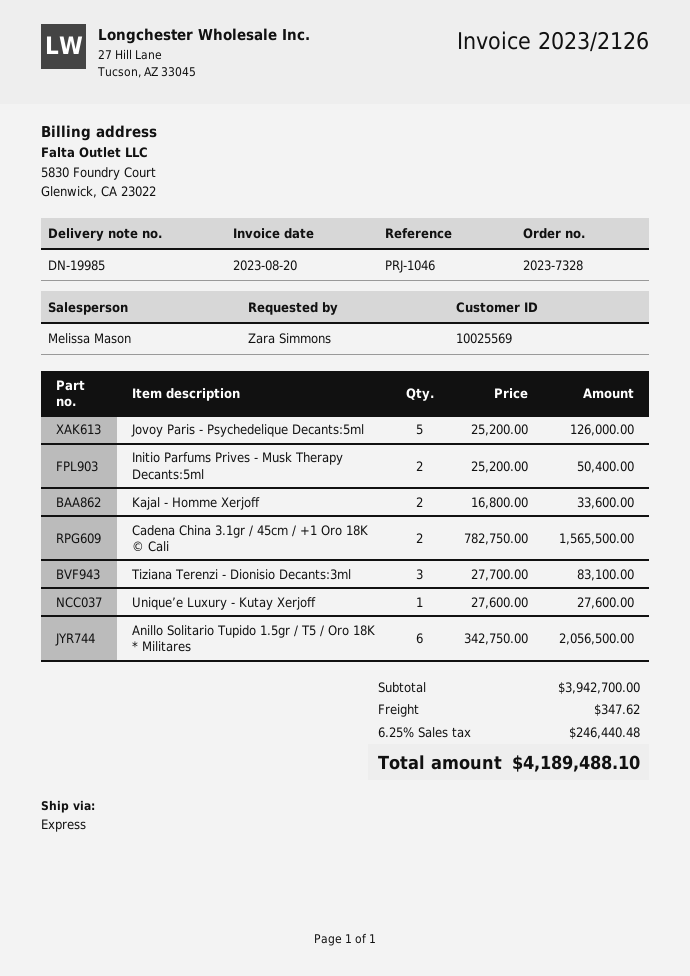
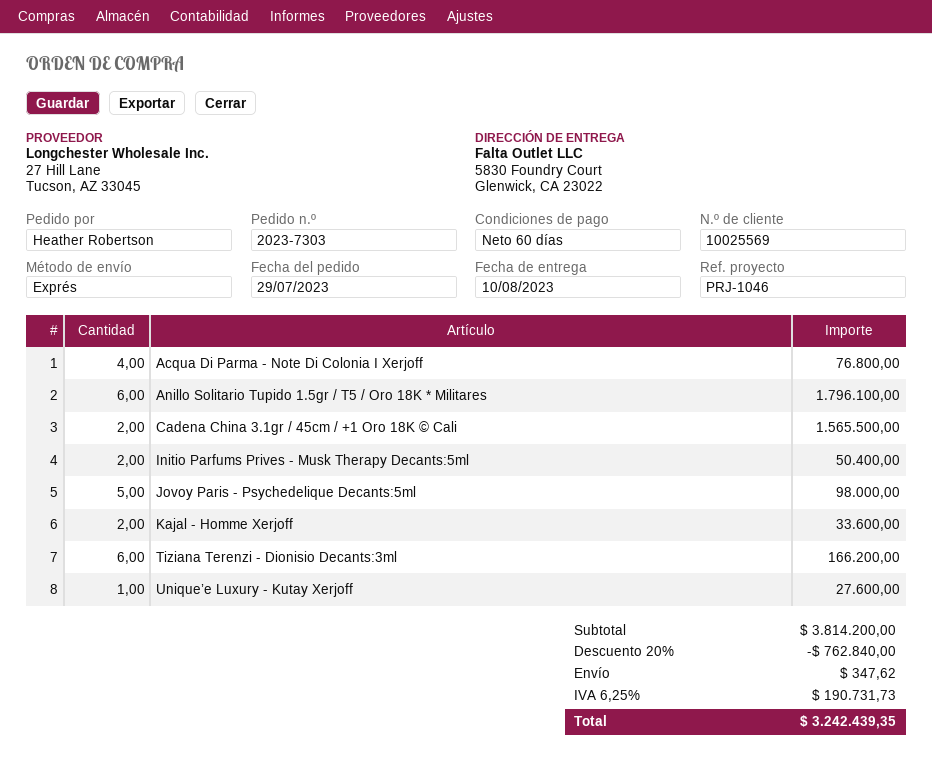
order number: 2023-7328 -> 2023-7303
ordered by: Zara Simmons -> Heather Robertson
Jovoy Paris - Psychedelique Decants:5ml: 5 for 126000.00 -> 5 for 98000.00
Tiziana Terenzi - Dionisio Decants:3ml: 3 for 83100.00 -> 6 for 166200.00
Anillo Solitario Tupido 1.5gr / T5 / Oro 18K * Militares: 6 for 2056500.00 -> 6 for 1796100.00
Acqua Di Parma - Note Di Colonia I Xerjoff: none -> 4 for 76800.00
subtotal: 3942700.00 -> 3814200.00
discount: none -> 20% = 762840.00
tax: 6.25% = 246440.48 -> 6.25% = 190731.73
total: 4189488.10 -> 3242439.35

